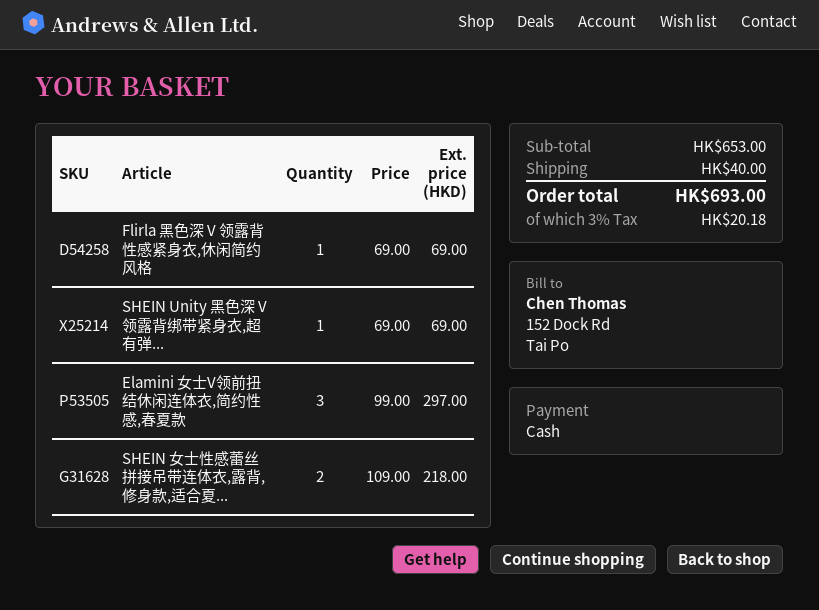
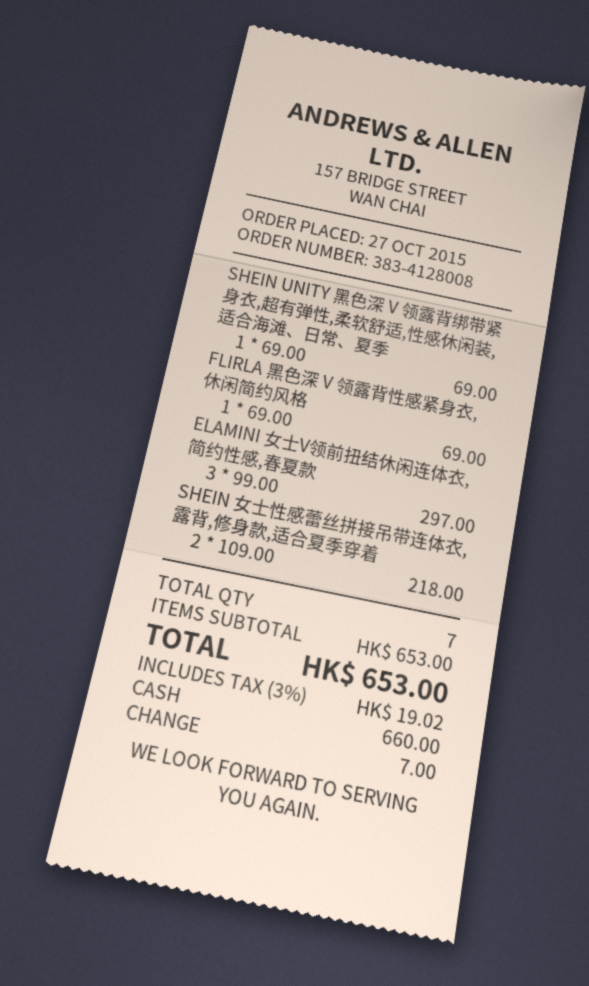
shipping: 40.00 -> none
tax: 3% = 20.18 -> 3% = 19.02
total: 693.00 -> 653.00

